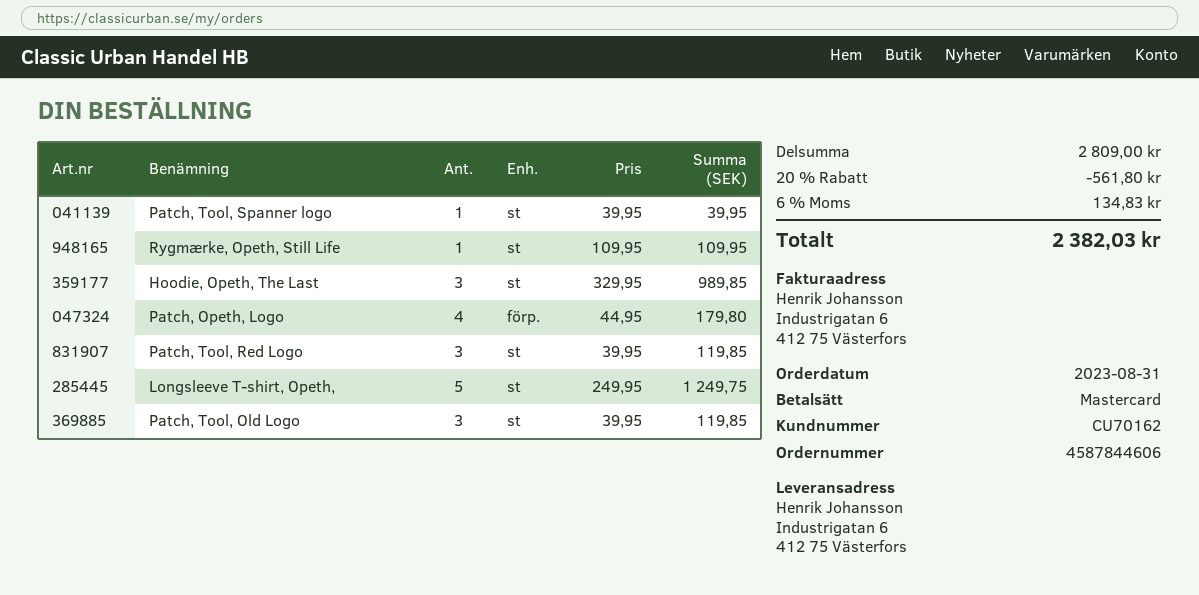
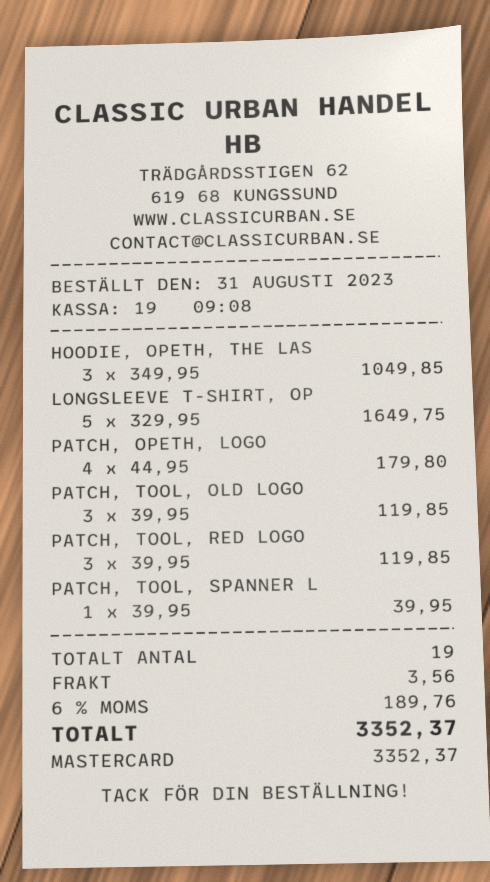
Rygmærke, Opeth, Still Life: 1 x 109.95 = 109.95 -> none
Hoodie, Opeth, The Last: 3 x 329.95 = 989.85 -> 3 x 349.95 = 1049.85
Longsleeve T-shirt, Opeth,: 5 x 249.95 = 1249.75 -> 5 x 329.95 = 1649.75
discount: 20% = 561.80 -> none
shipping: none -> 3.56
tax: 6% = 134.83 -> 6% = 189.76
total: 2382.03 -> 3352.37

